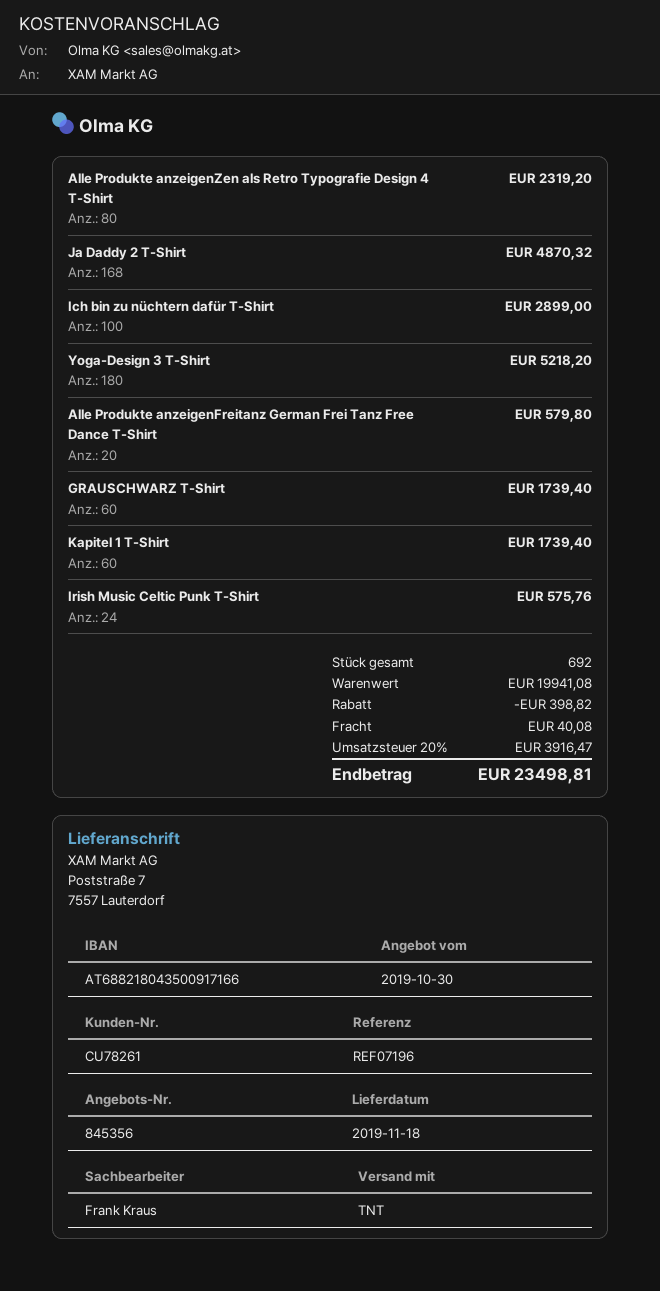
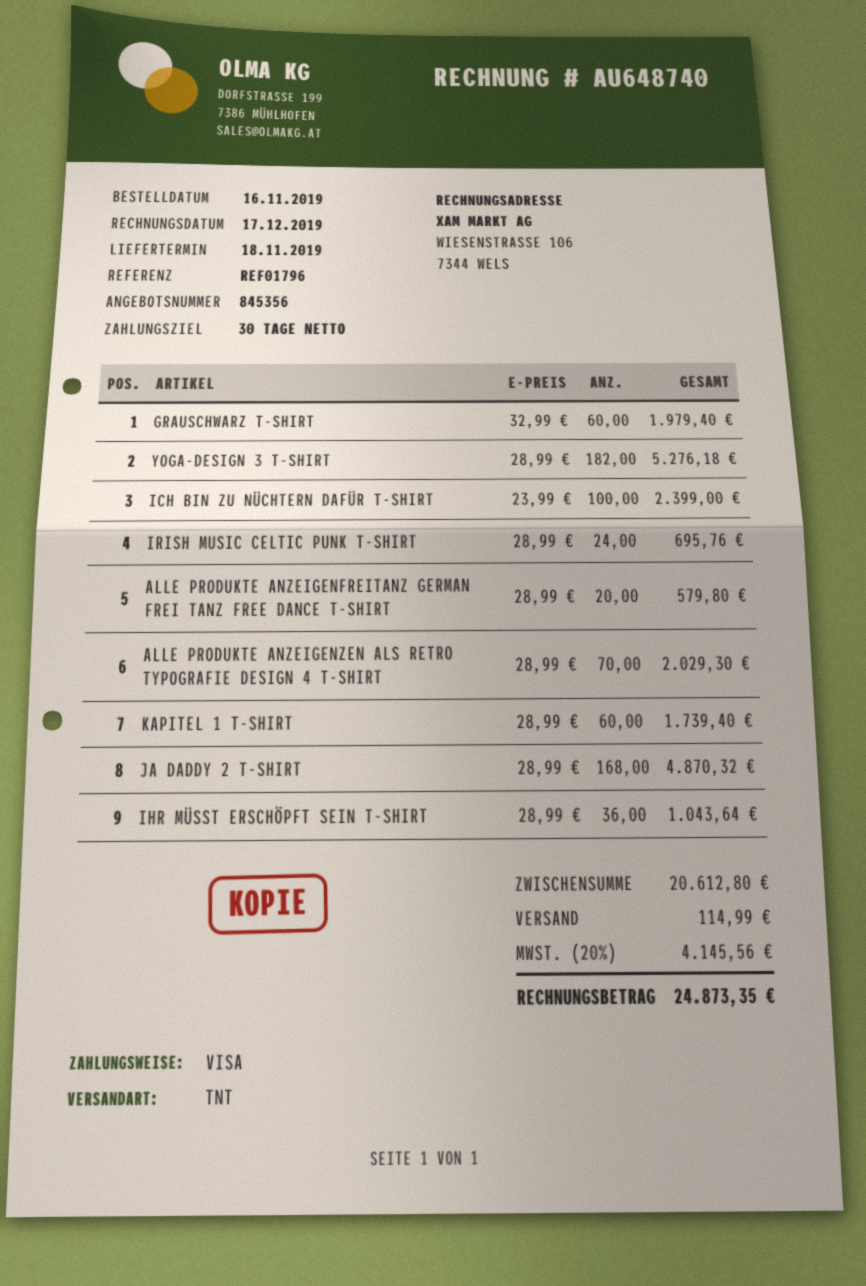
reference: REF07196 -> REF01796
Alle Produkte anzeigenZen als Retro Typografie Design 4 T-Shirt: 80 for 2319.20 -> 70 for 2029.30
Ich bin zu nüchtern dafür T-Shirt: 100 for 2899.00 -> 100 for 2399.00
Yoga-Design 3 T-Shirt: 180 for 5218.20 -> 182 for 5276.18
GRAUSCHWARZ T-Shirt: 60 for 1739.40 -> 60 for 1979.40
Irish Music Celtic Punk T-Shirt: 24 for 575.76 -> 24 for 695.76
IHR MÜSST ERSCHÖPFT SEIN T-SHIRT: none -> 36 for 1043.64
subtotal: 19941.08 -> 20612.80
discount: 398.82 -> none
shipping: 40.08 -> 114.99
tax: 20% = 3916.47 -> 20% = 4145.56
total: 23498.81 -> 24873.35

